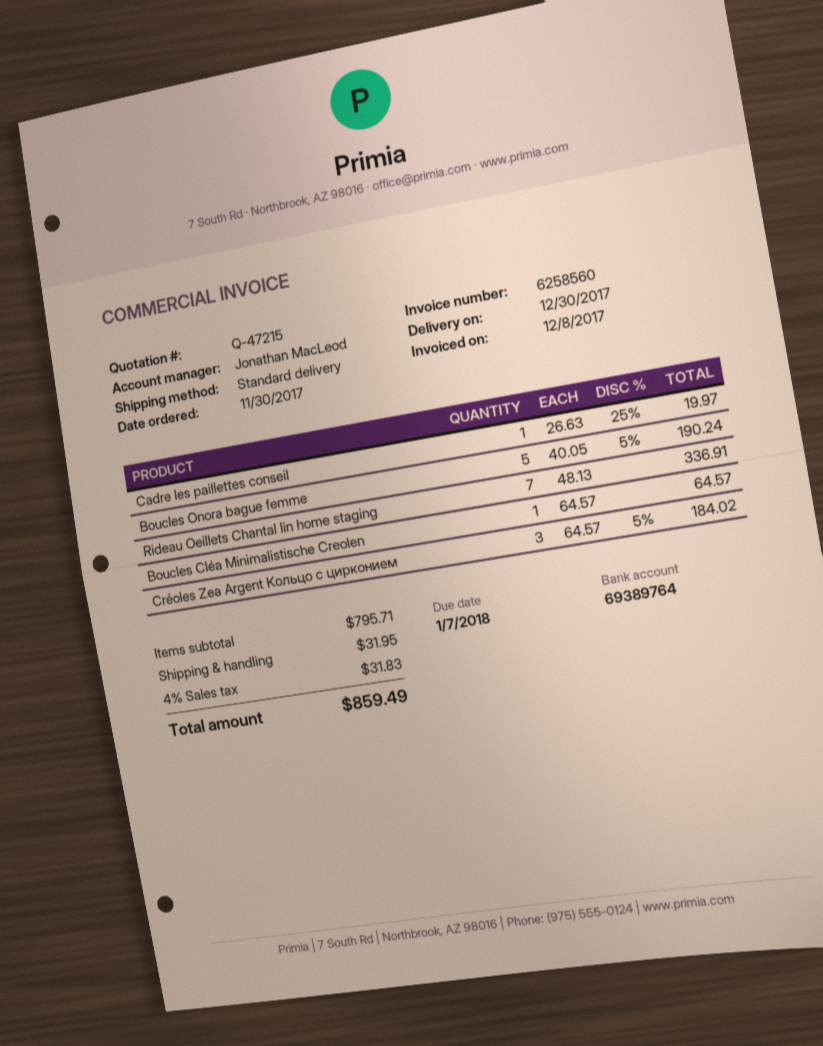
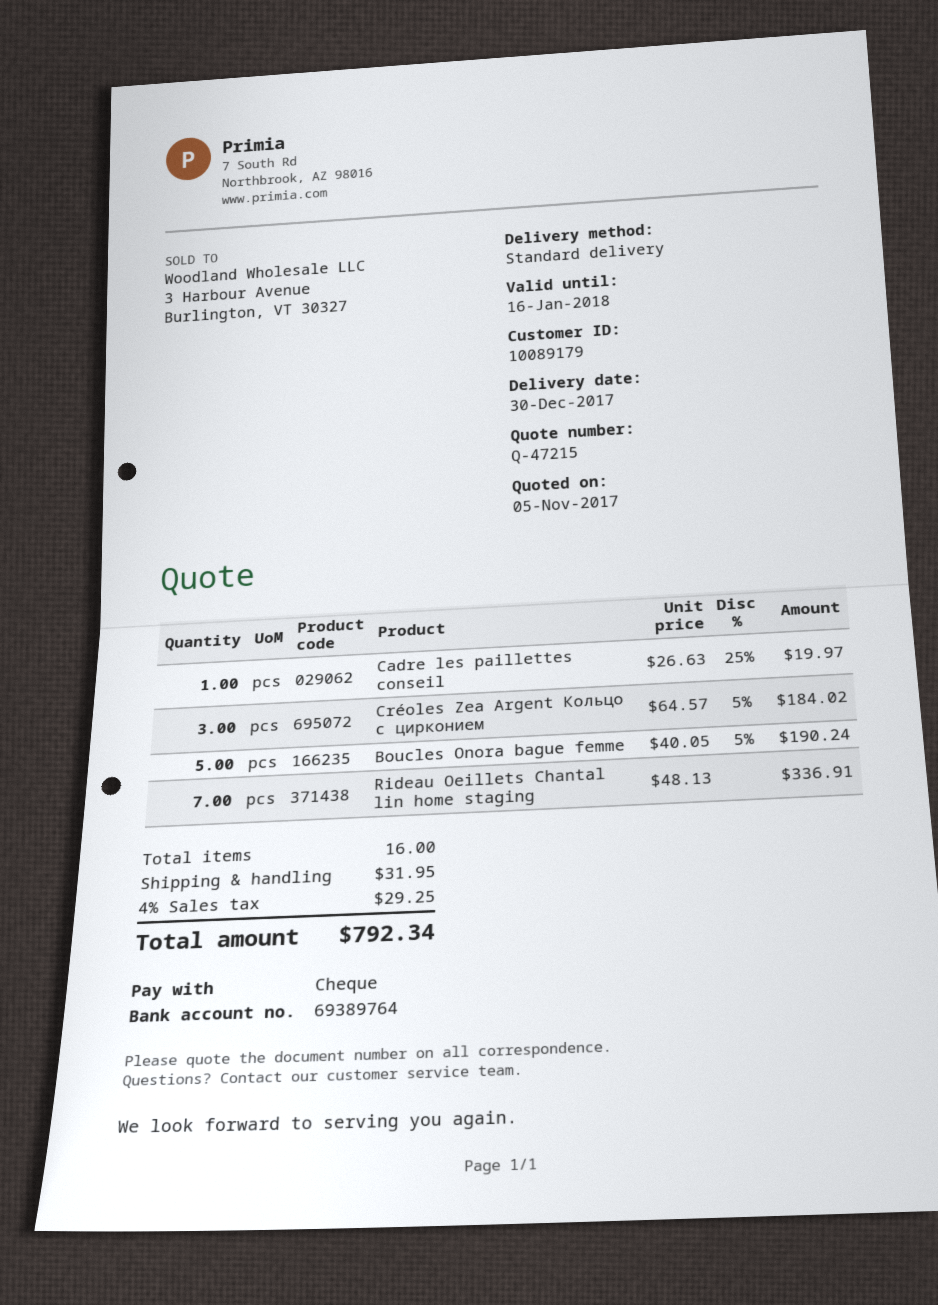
Boucles Cléa Minimalistische Creolen: 1 x 64.57 = 64.57 -> none
tax: 4% = 31.83 -> 4% = 29.25
total: 859.49 -> 792.34

